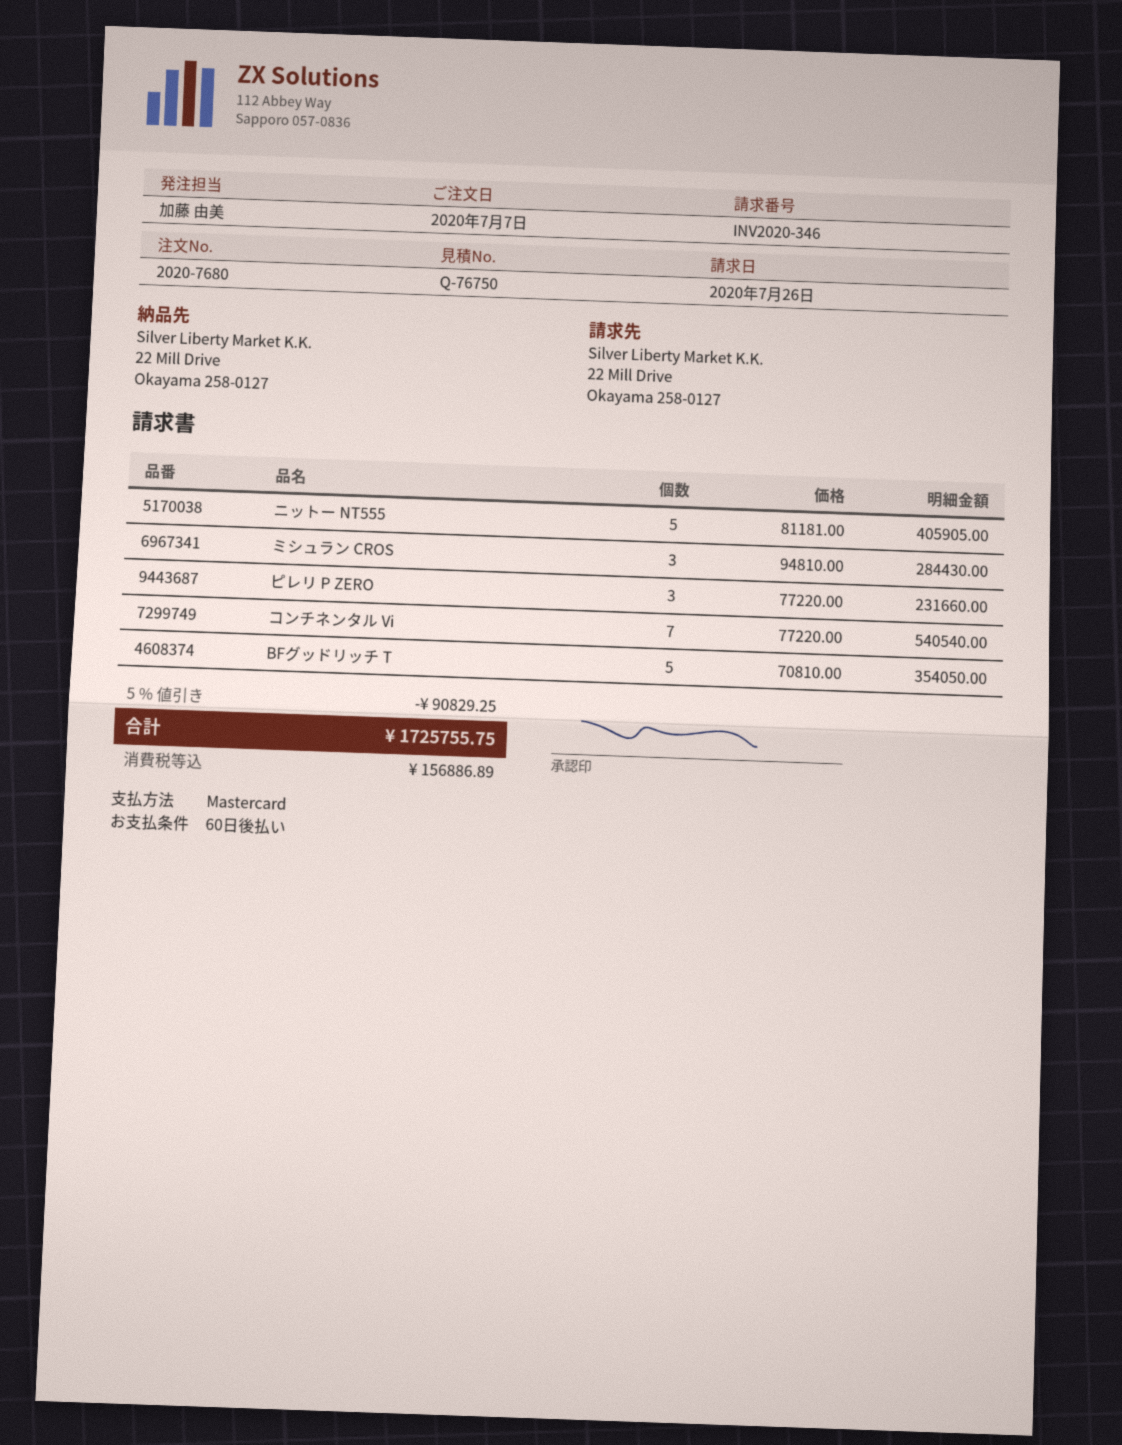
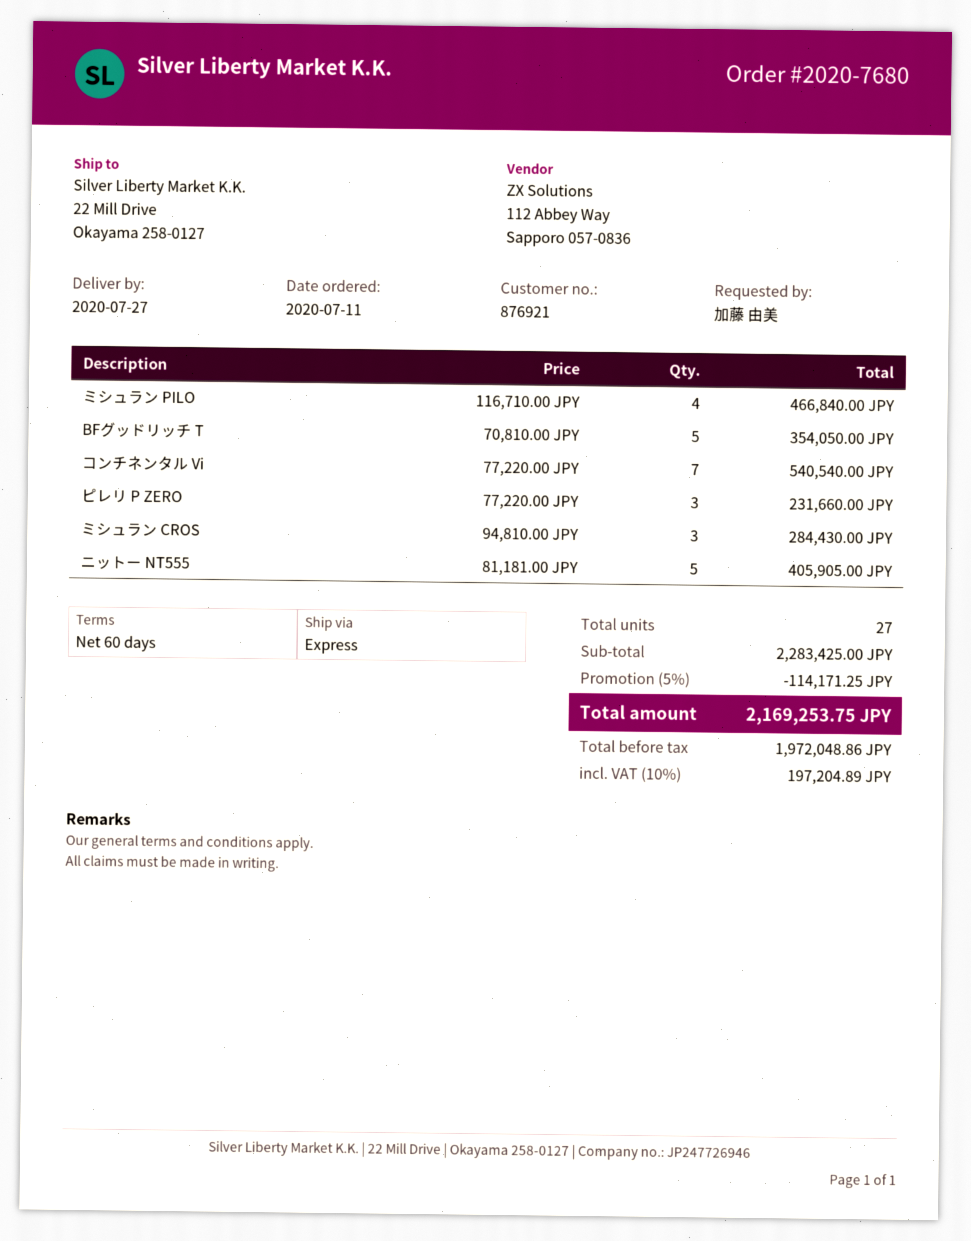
order date: 2020-07-07 -> 2020-07-11
ミシュラン PILO: none -> 4 x 116710.00 = 466840.00
discount: 5% = 90829.25 -> 5% = 114171.25
tax: 156886.89 -> 197204.89
total: 1725755.75 -> 2169253.75

